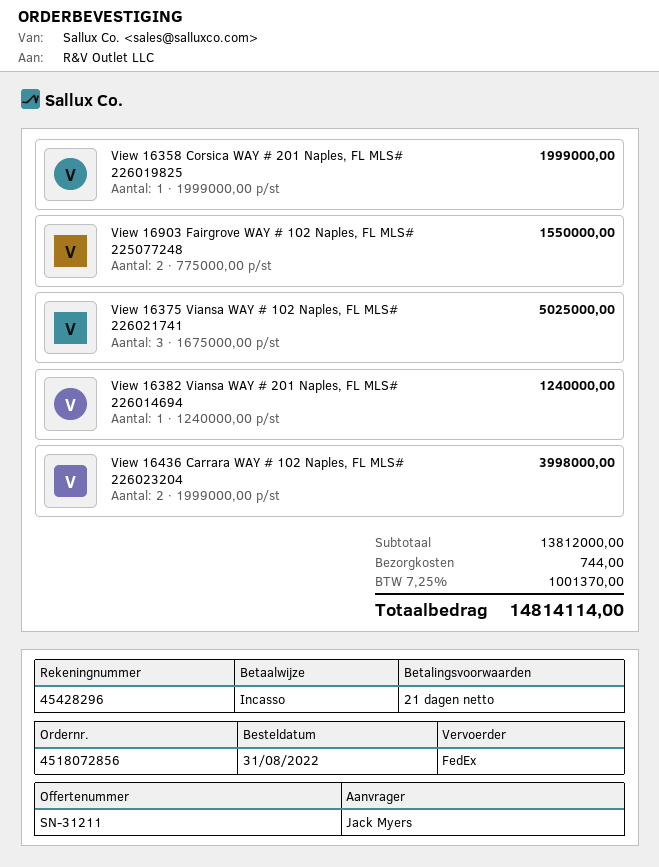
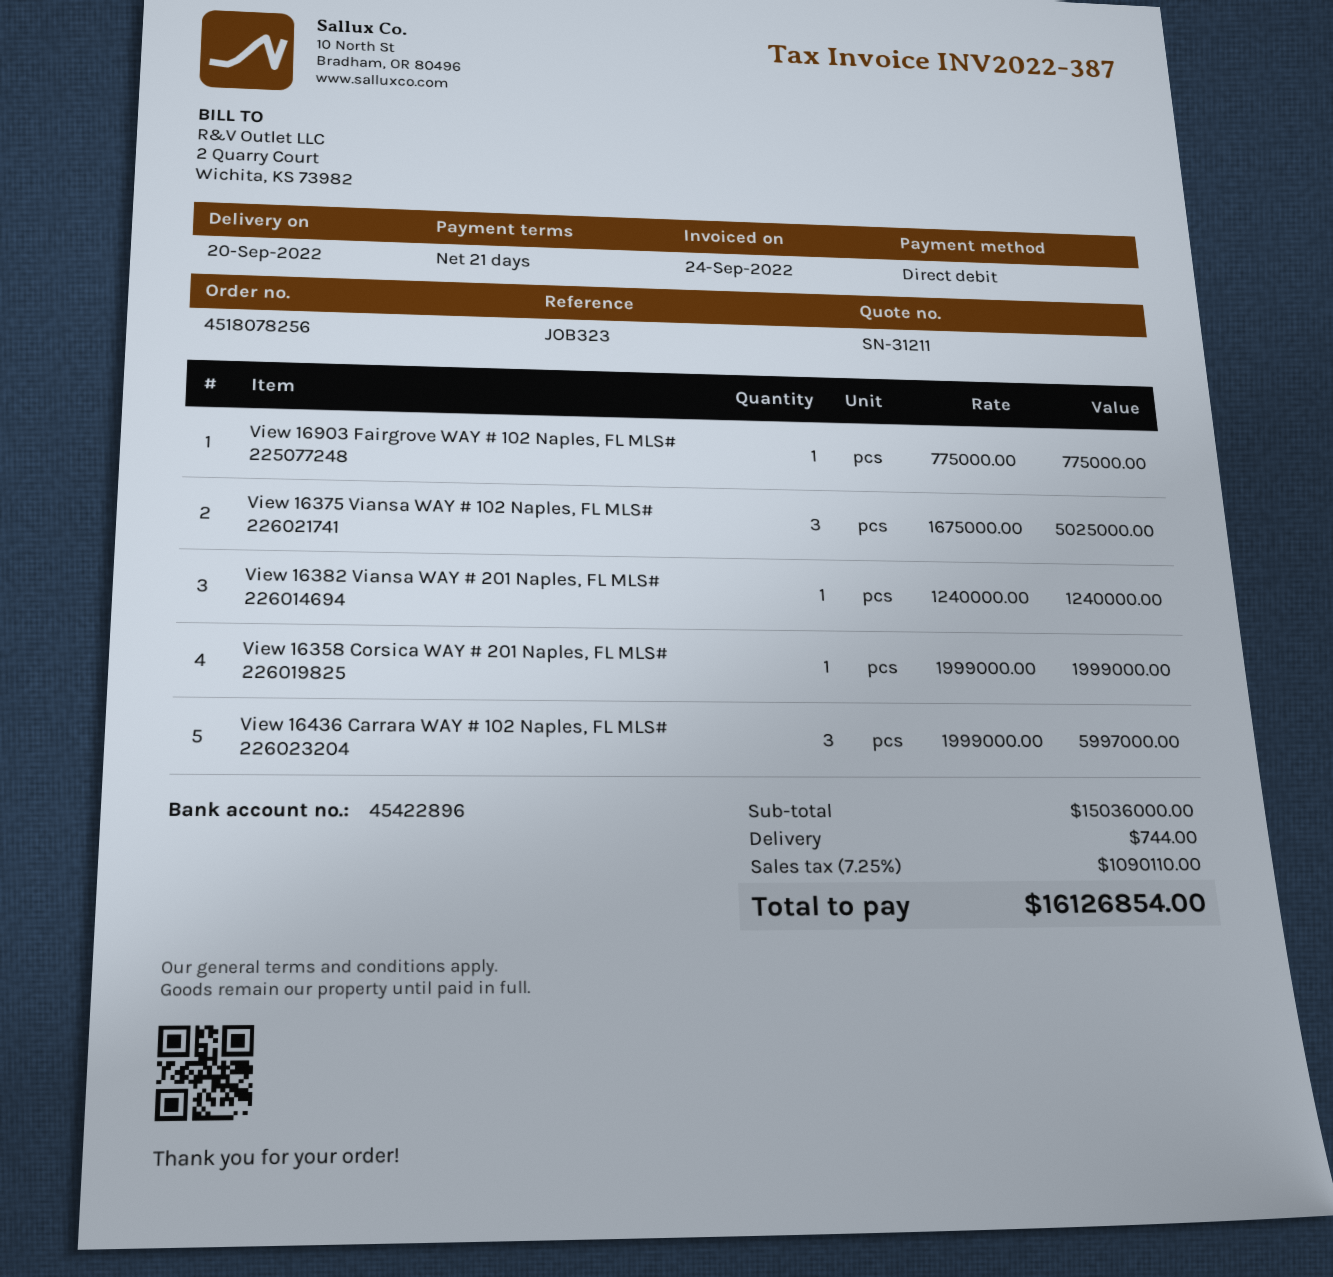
order number: 4518072856 -> 4518078256
bank account: 45428296 -> 45422896
View 16903 Fairgrove WAY # 102 Naples, FL MLS# 225077248: 2 x 775000.00 = 1550000.00 -> 1 x 775000.00 = 775000.00
View 16436 Carrara WAY # 102 Naples, FL MLS# 226023204: 2 x 1999000.00 = 3998000.00 -> 3 x 1999000.00 = 5997000.00
subtotal: 13812000.00 -> 15036000.00
tax: 7.25% = 1001370.00 -> 7.25% = 1090110.00
total: 14814114.00 -> 16126854.00

